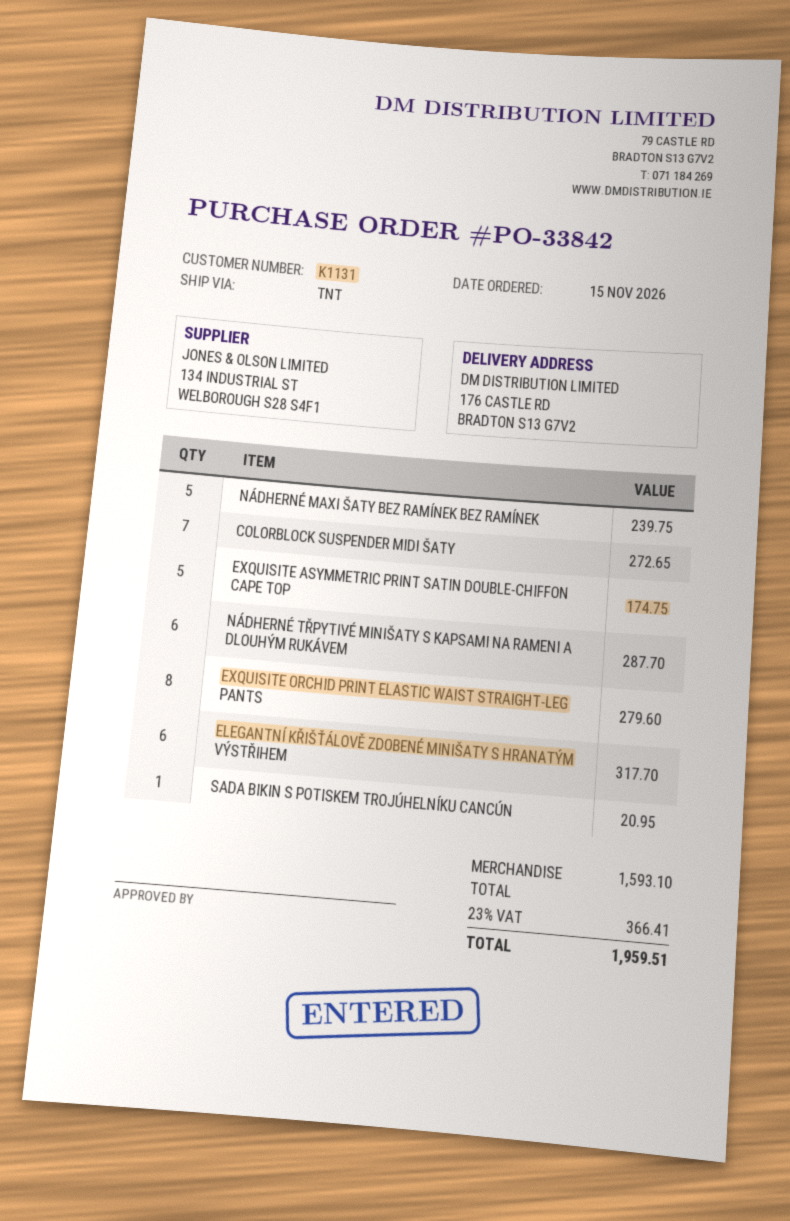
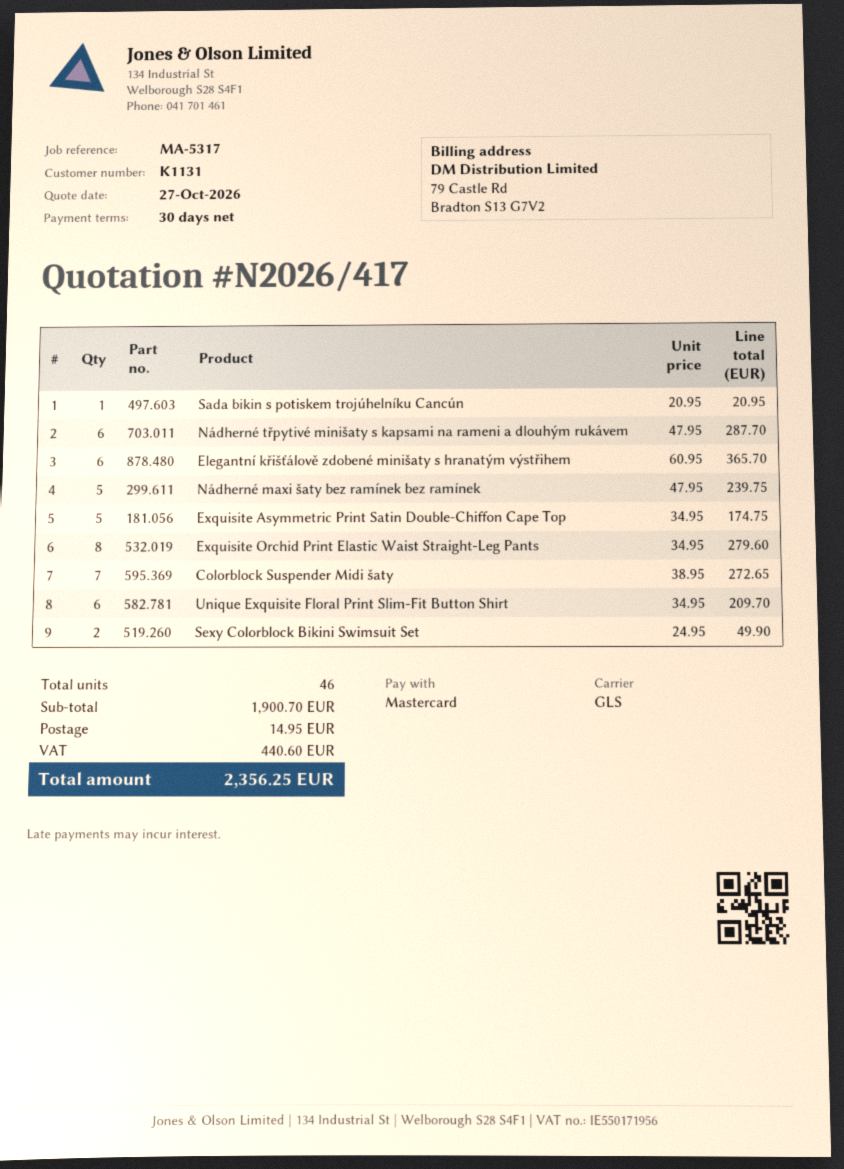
shipping method: TNT -> GLS
ELEGANTNÍ KŘIŠŤÁLOVĚ ZDOBENÉ MINIŠATY S HRANATÝM VÝSTŘIHEM: 6 for 317.70 -> 6 for 365.70
Unique Exquisite Floral Print Slim-Fit Button Shirt: none -> 6 for 209.70
Sexy Colorblock Bikini Swimsuit Set: none -> 2 for 49.90
subtotal: 1593.10 -> 1900.70
shipping: none -> 14.95
tax: 366.41 -> 440.60
total: 1959.51 -> 2356.25

